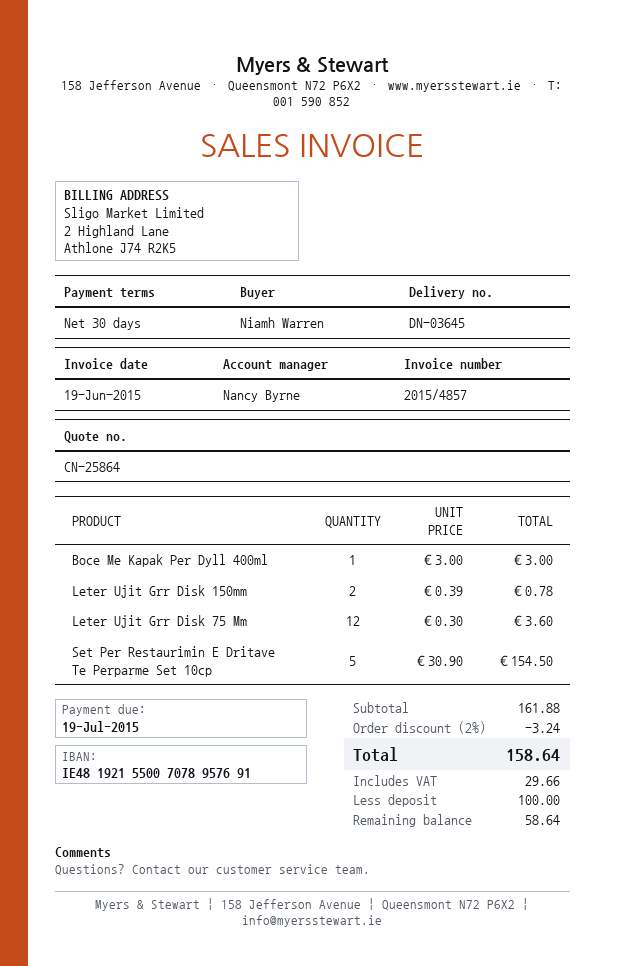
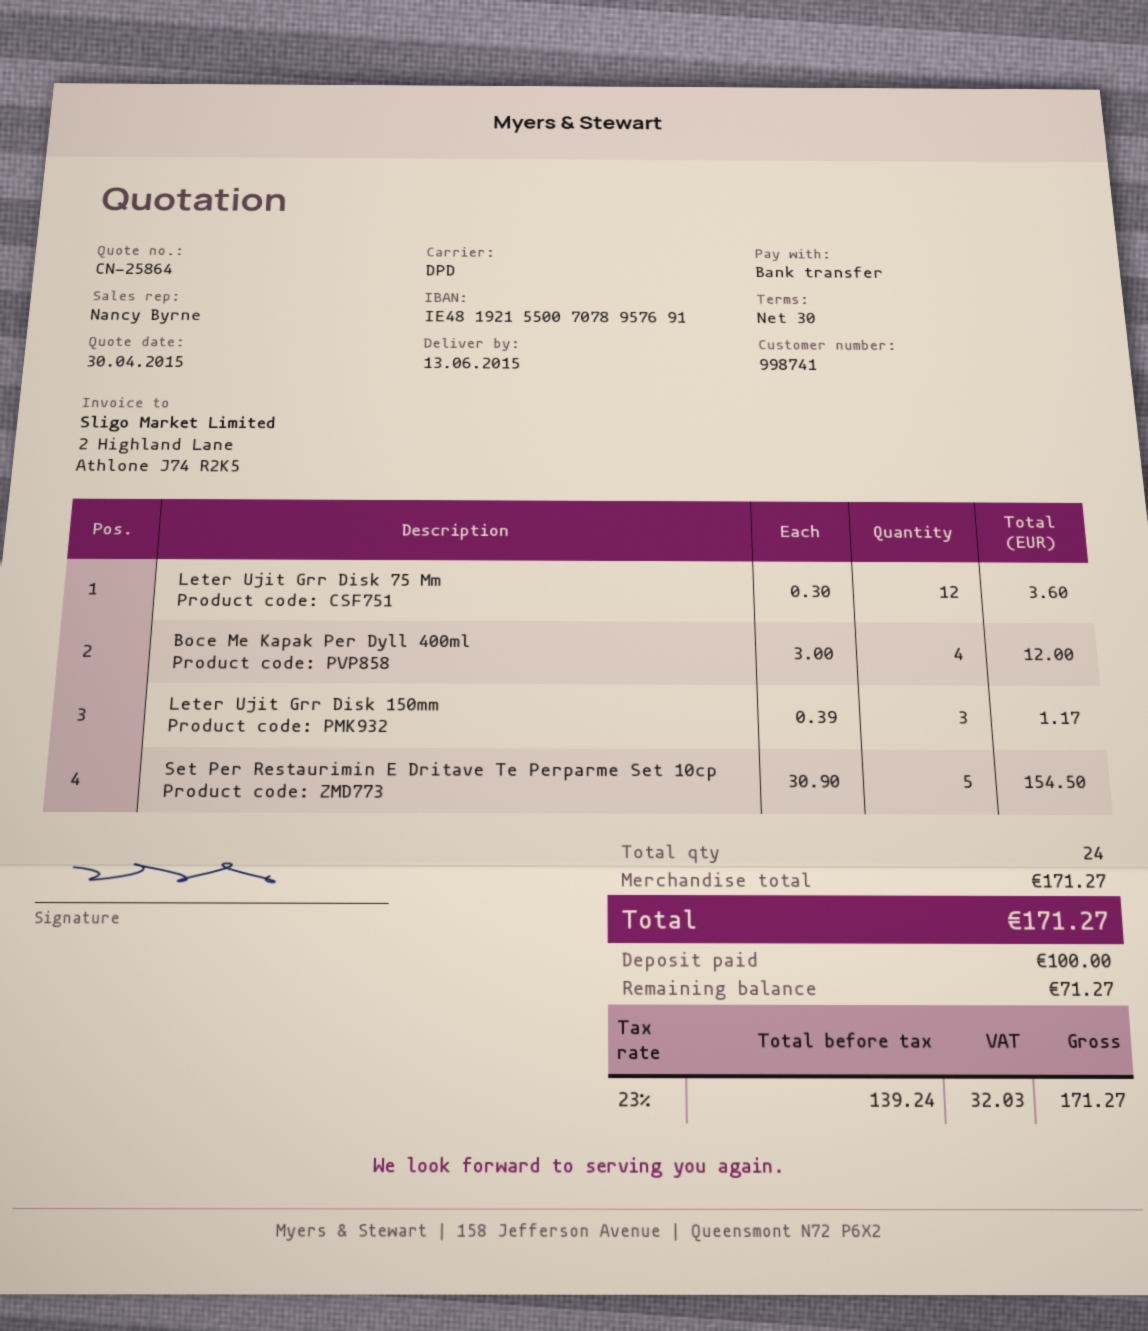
Boce Me Kapak Per Dyll 400ml: 1 x 3.00 = 3.00 -> 4 x 3.00 = 12.00
Leter Ujit Grr Disk 150mm: 2 x 0.39 = 0.78 -> 3 x 0.39 = 1.17
subtotal: 161.88 -> 171.27
discount: 2% = 3.24 -> none
tax: 29.66 -> 32.03
total: 158.64 -> 171.27
balance: 58.64 -> 71.27

